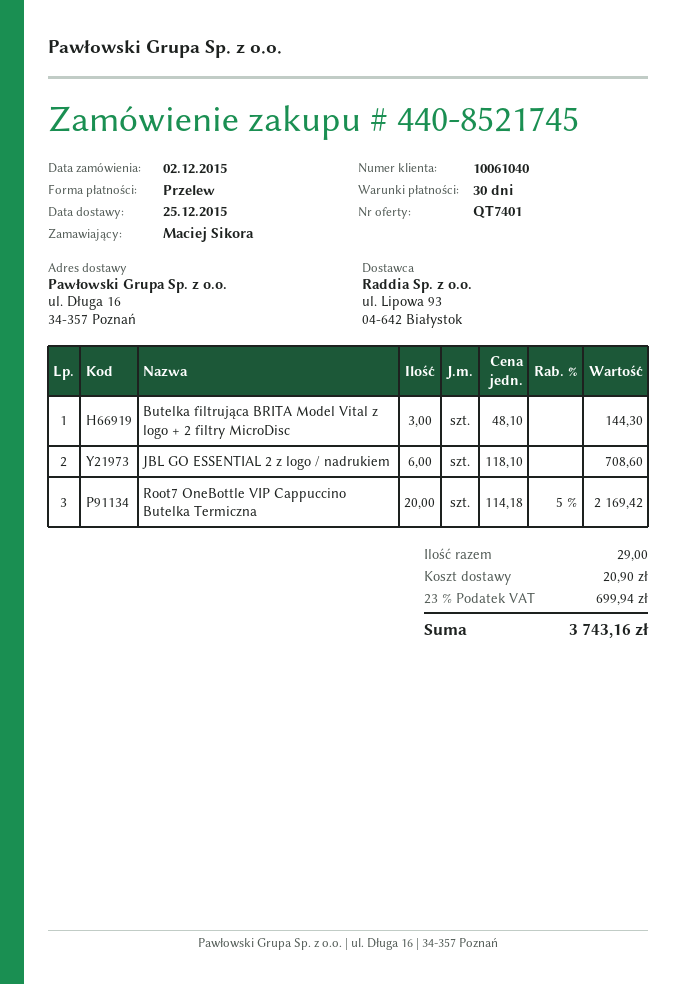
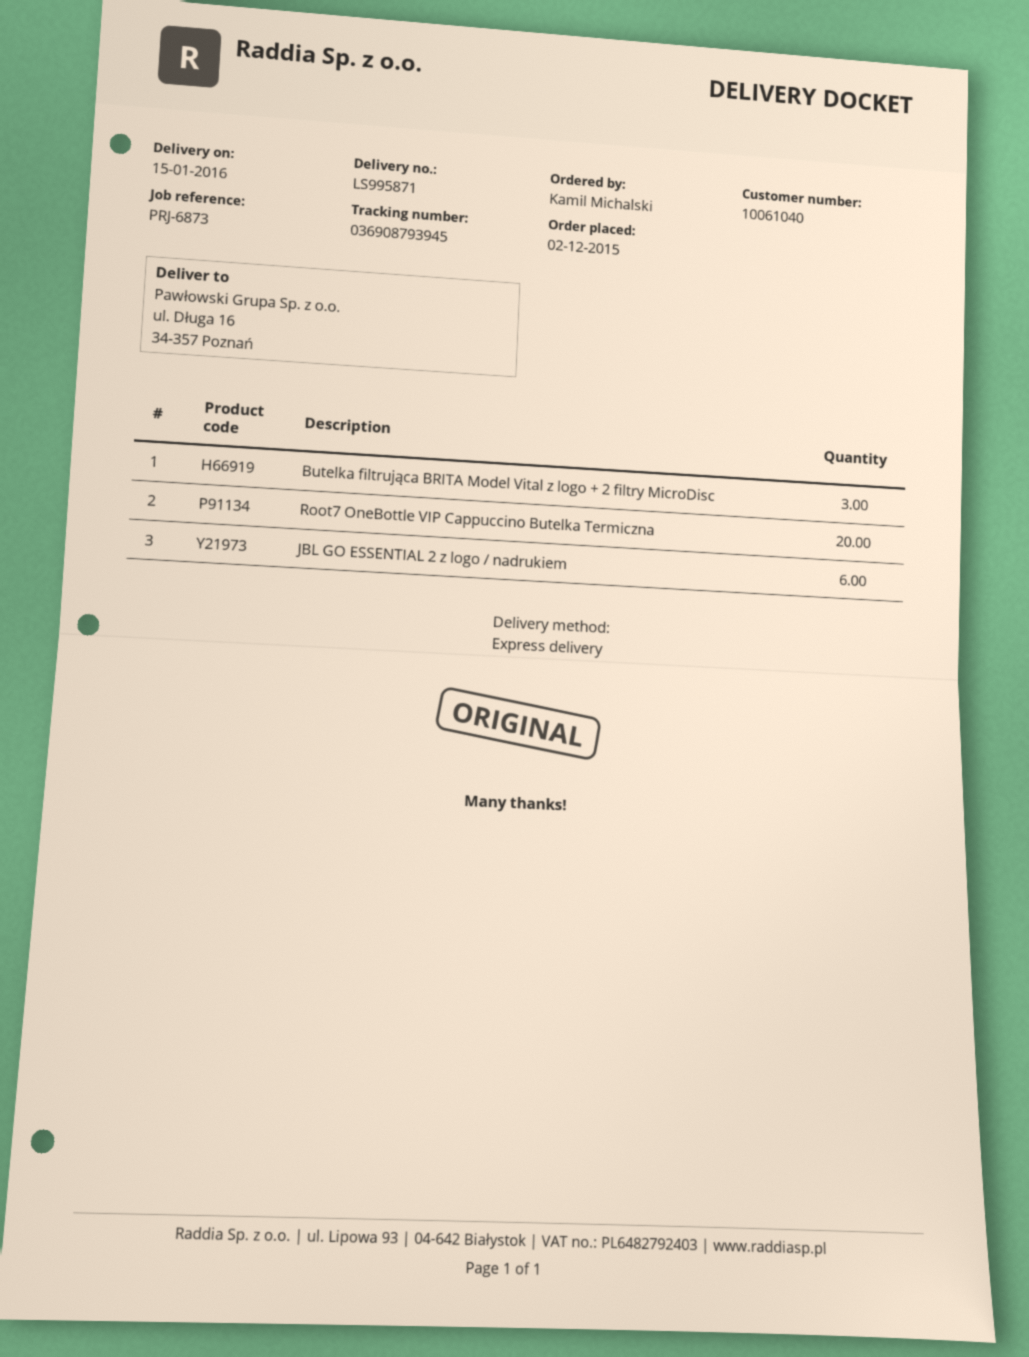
delivery date: 2015-12-25 -> 2016-01-15
ordered by: Maciej Sikora -> Kamil Michalski

